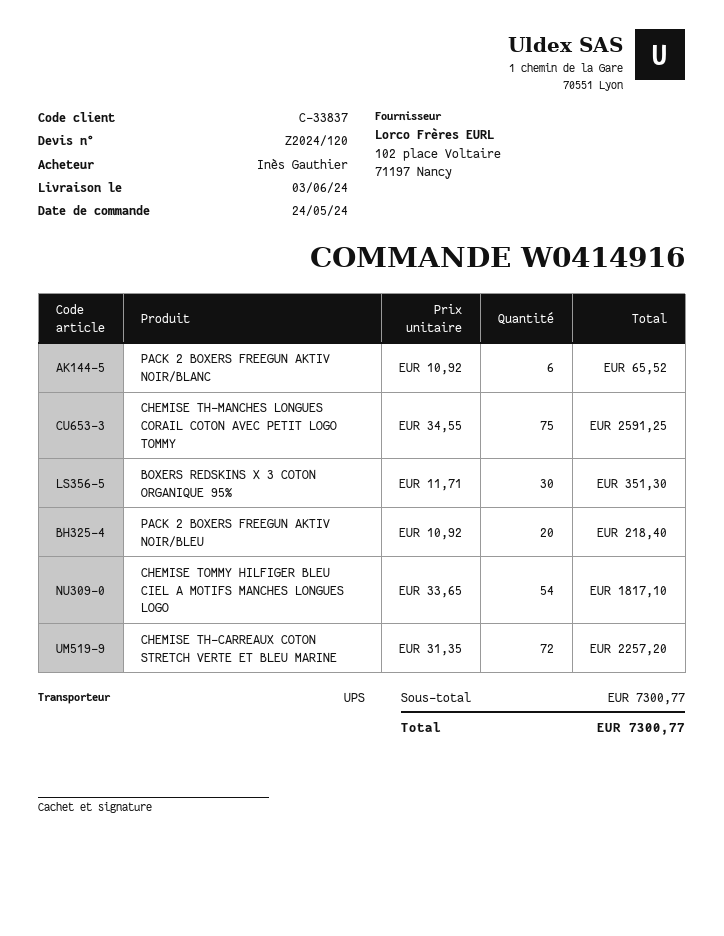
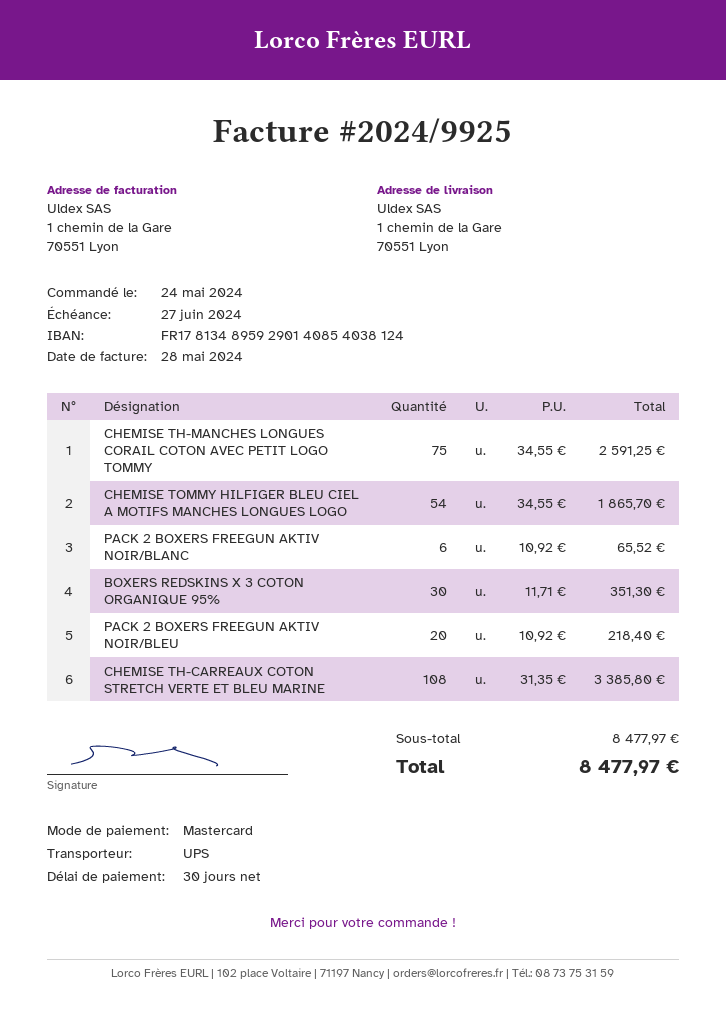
CHEMISE TOMMY HILFIGER BLEU CIEL A MOTIFS MANCHES LONGUES LOGO: 54 x 33.65 = 1817.10 -> 54 x 34.55 = 1865.70
CHEMISE TH-CARREAUX COTON STRETCH VERTE ET BLEU MARINE: 72 x 31.35 = 2257.20 -> 108 x 31.35 = 3385.80
subtotal: 7300.77 -> 8477.97
total: 7300.77 -> 8477.97

